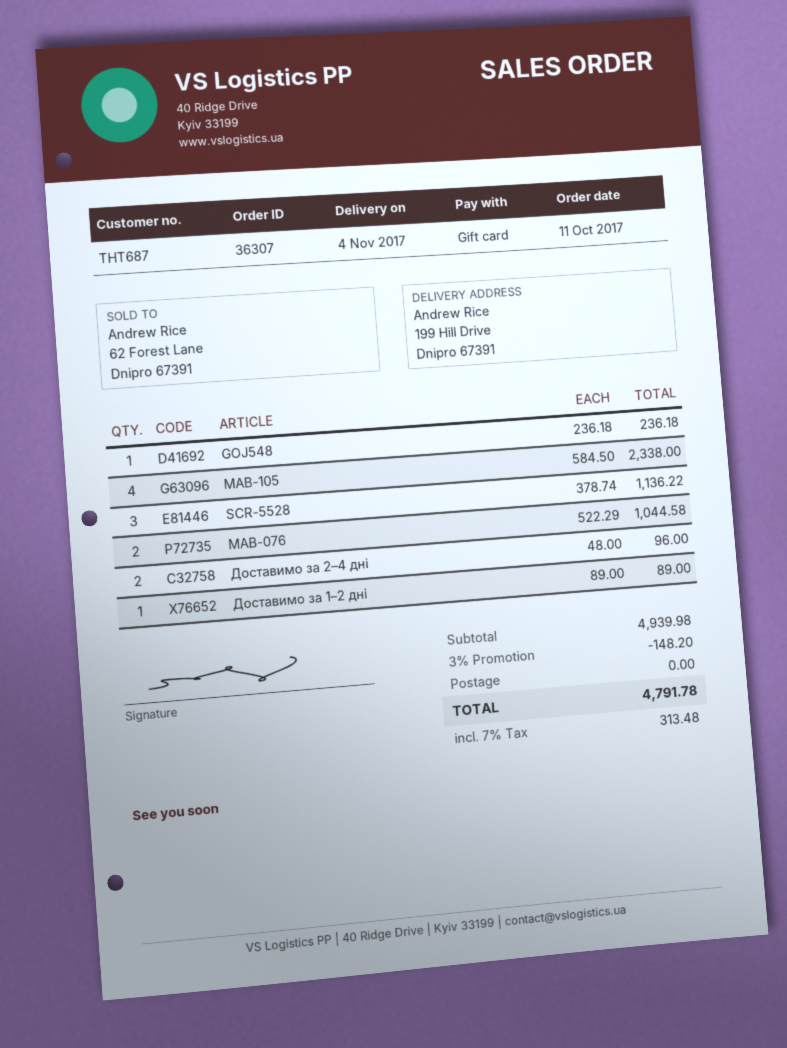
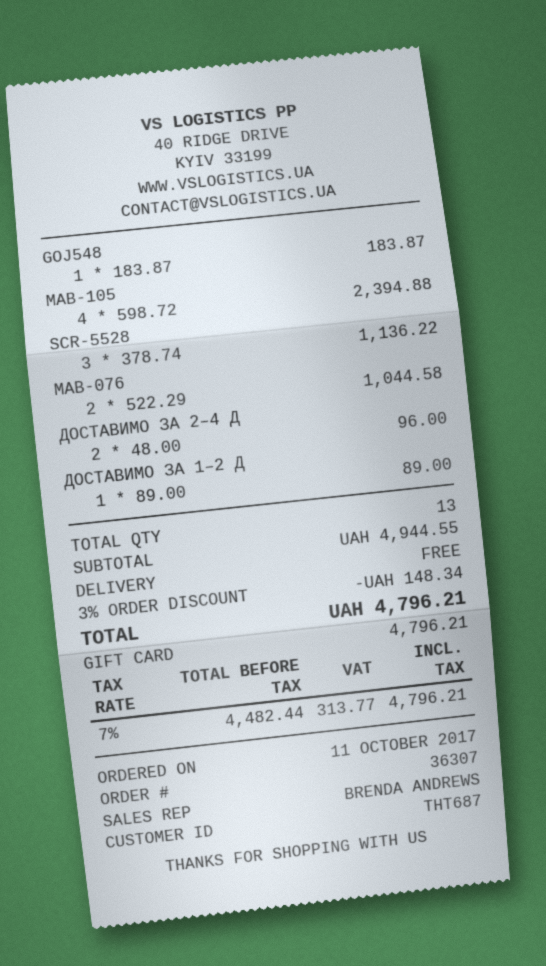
GOJ548: 1 x 236.18 = 236.18 -> 1 x 183.87 = 183.87
MAB-105: 4 x 584.50 = 2338.00 -> 4 x 598.72 = 2394.88
subtotal: 4939.98 -> 4944.55
discount: 3% = 148.20 -> 3% = 148.34
tax: 7% = 313.48 -> 7% = 313.77
total: 4791.78 -> 4796.21

